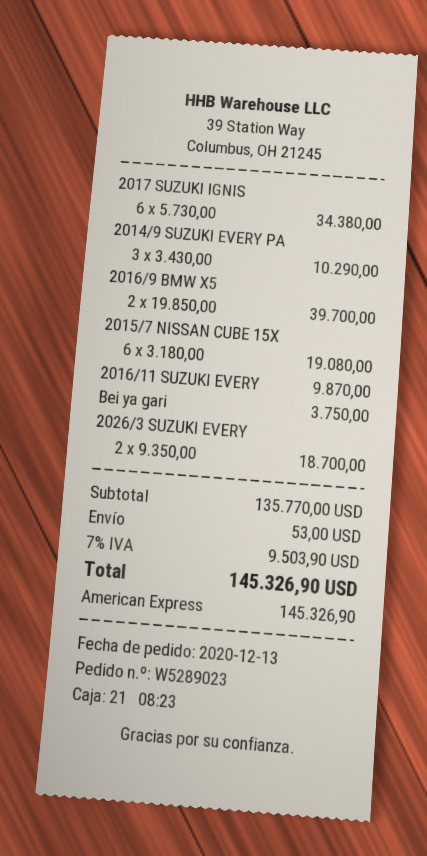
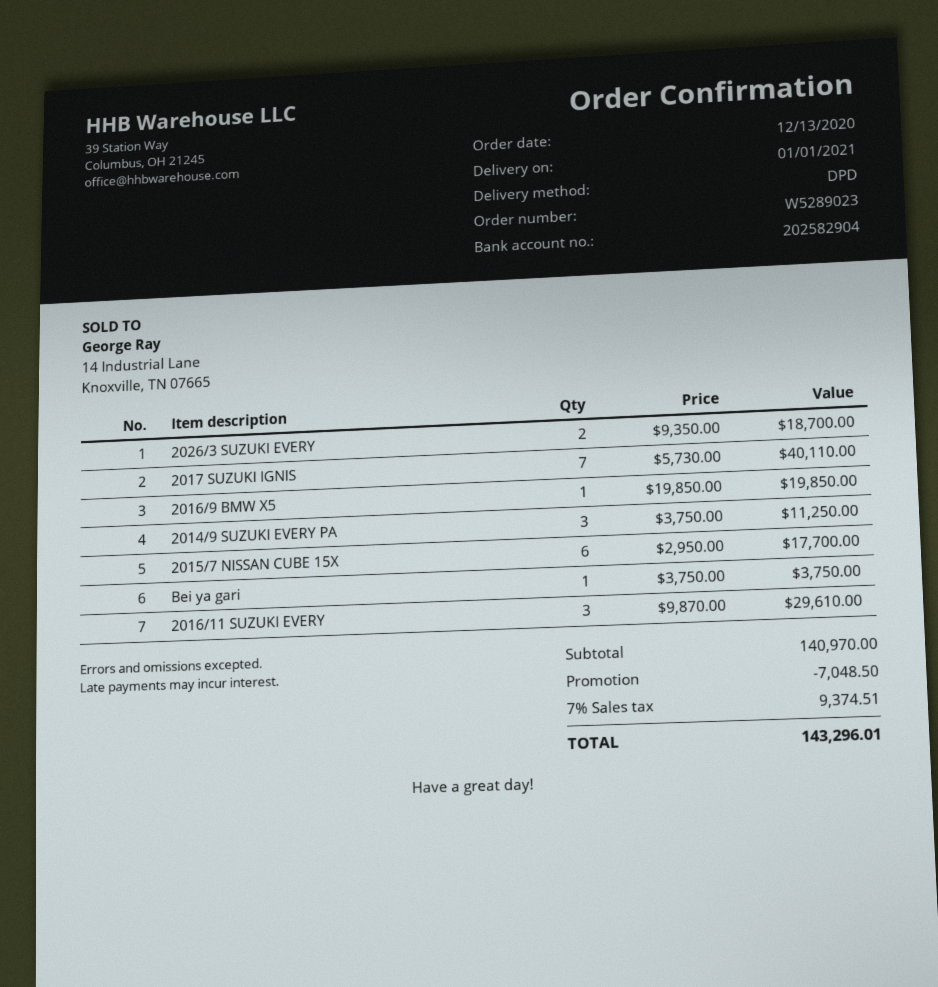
2017 SUZUKI IGNIS: 6 x 5730.00 = 34380.00 -> 7 x 5730.00 = 40110.00
2014/9 SUZUKI EVERY PA: 3 x 3430.00 = 10290.00 -> 3 x 3750.00 = 11250.00
2016/9 BMW X5: 2 x 19850.00 = 39700.00 -> 1 x 19850.00 = 19850.00
2015/7 NISSAN CUBE 15X: 6 x 3180.00 = 19080.00 -> 6 x 2950.00 = 17700.00
2016/11 SUZUKI EVERY: 1 x 9870.00 = 9870.00 -> 3 x 9870.00 = 29610.00
subtotal: 135770.00 -> 140970.00
discount: none -> 7048.50
shipping: 53.00 -> none
tax: 7% = 9503.90 -> 7% = 9374.51
total: 145326.90 -> 143296.01

